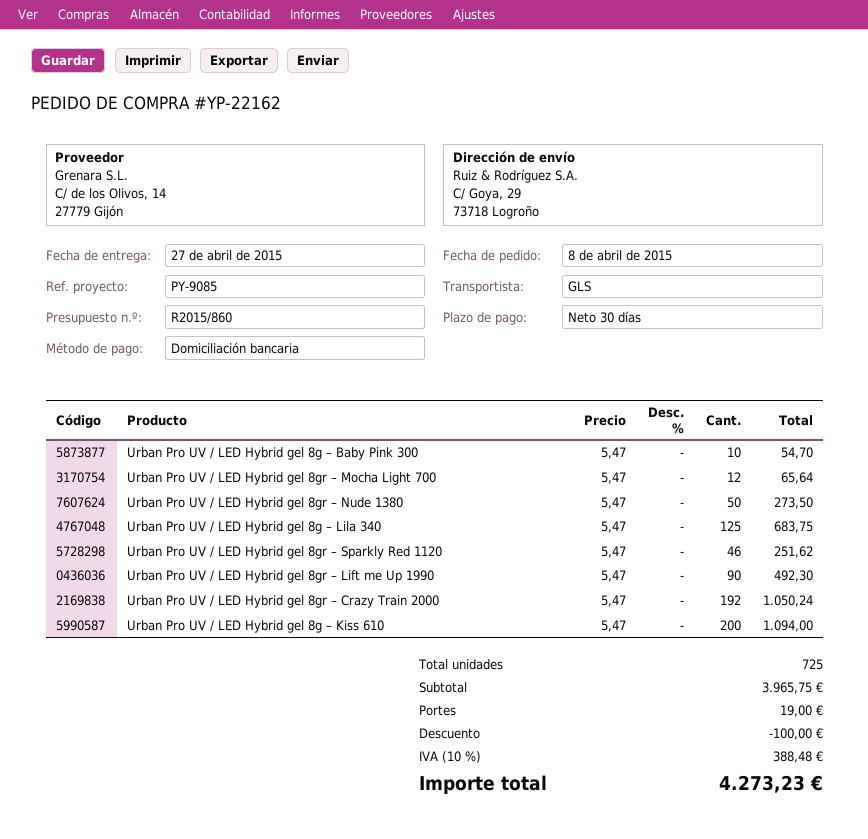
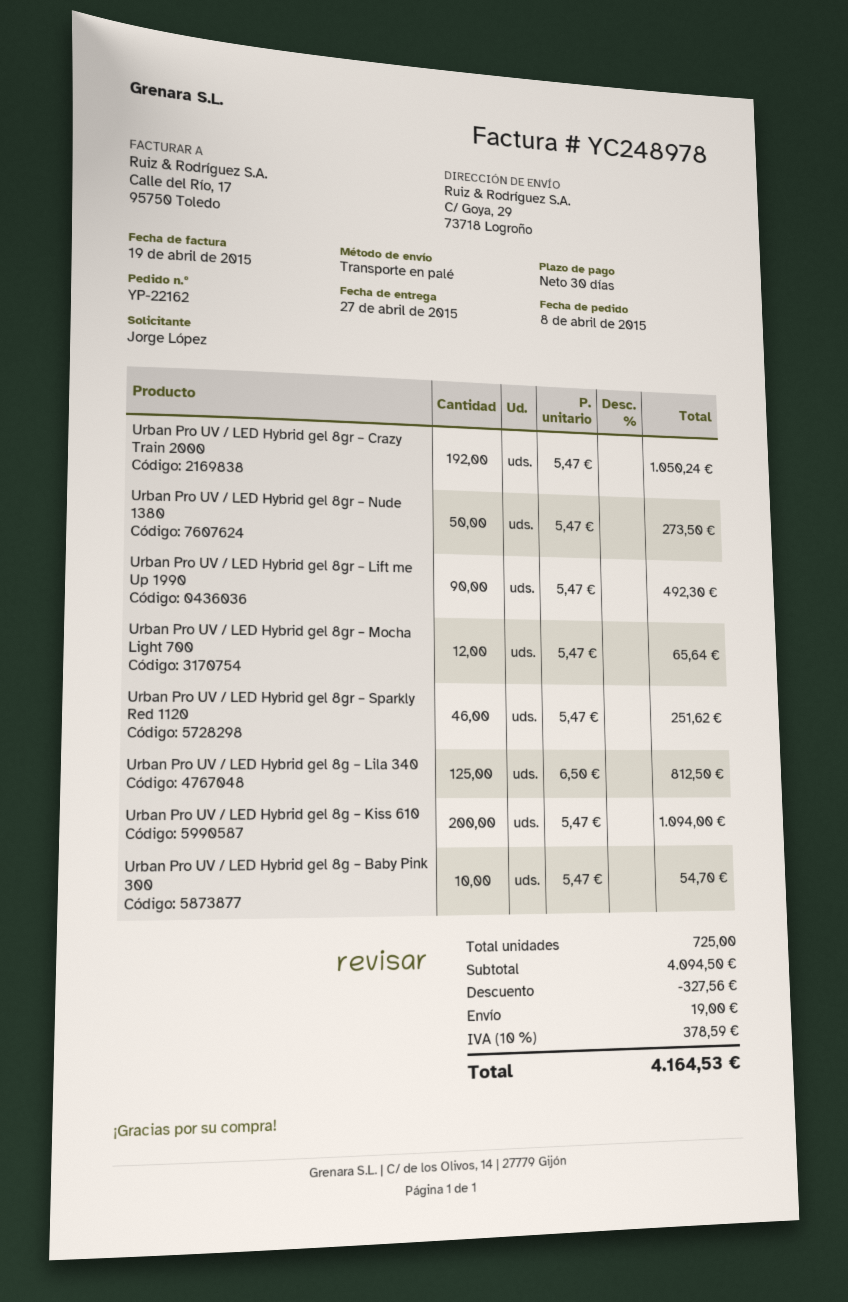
shipping method: GLS -> pallet freight
Urban Pro UV / LED Hybrid gel 8g – Lila 340: 125 x 5.47 = 683.75 -> 125 x 6.50 = 812.50
subtotal: 3965.75 -> 4094.50
discount: 100.00 -> 327.56
tax: 10% = 388.48 -> 10% = 378.59
total: 4273.23 -> 4164.53

